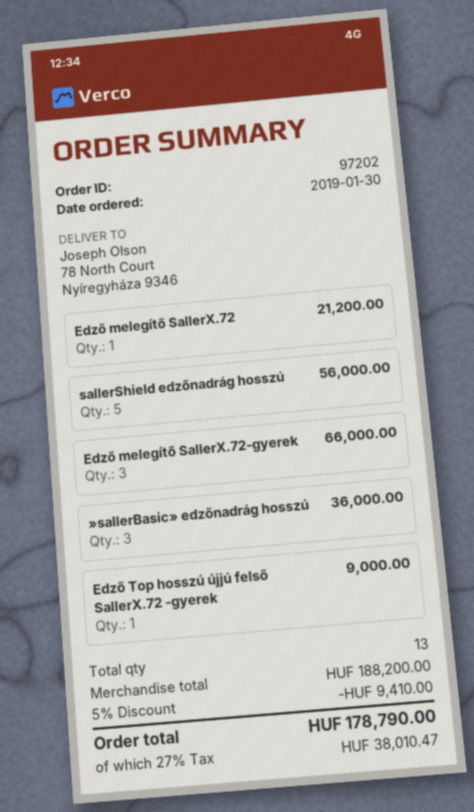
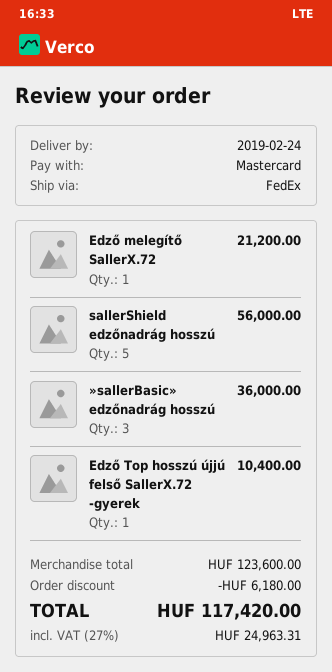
Edző melegítő SallerX.72-gyerek: 3 for 66000.00 -> none
Edző Top hosszú újjú felső SallerX.72 -gyerek: 1 for 9000.00 -> 1 for 10400.00
subtotal: 188200.00 -> 123600.00
discount: 9410.00 -> 6180.00
tax: 27% = 38010.47 -> 27% = 24963.31
total: 178790.00 -> 117420.00

